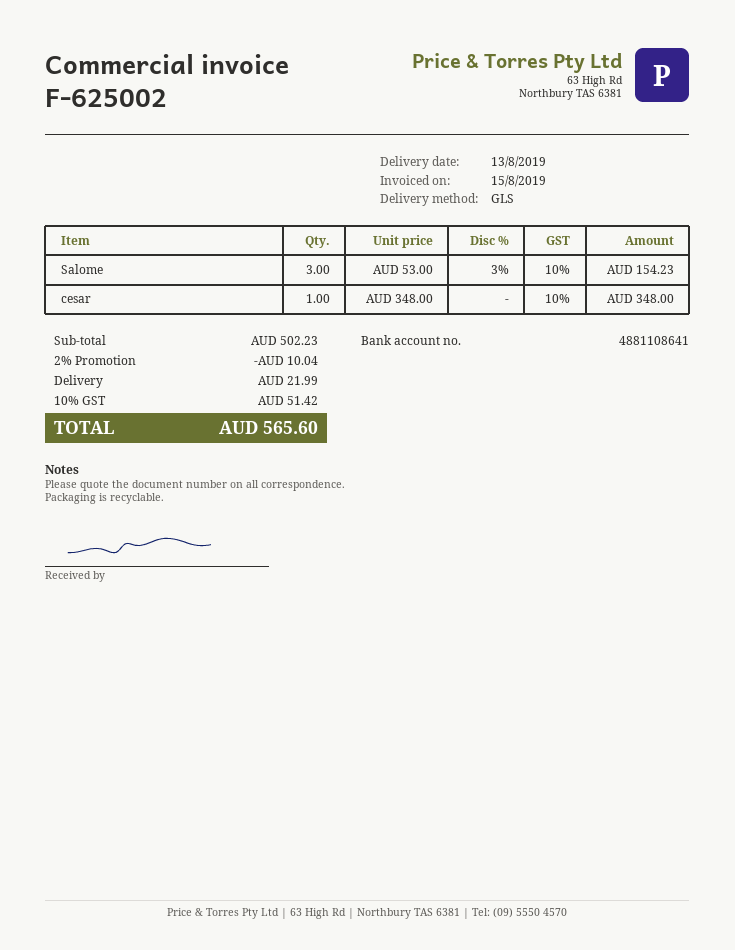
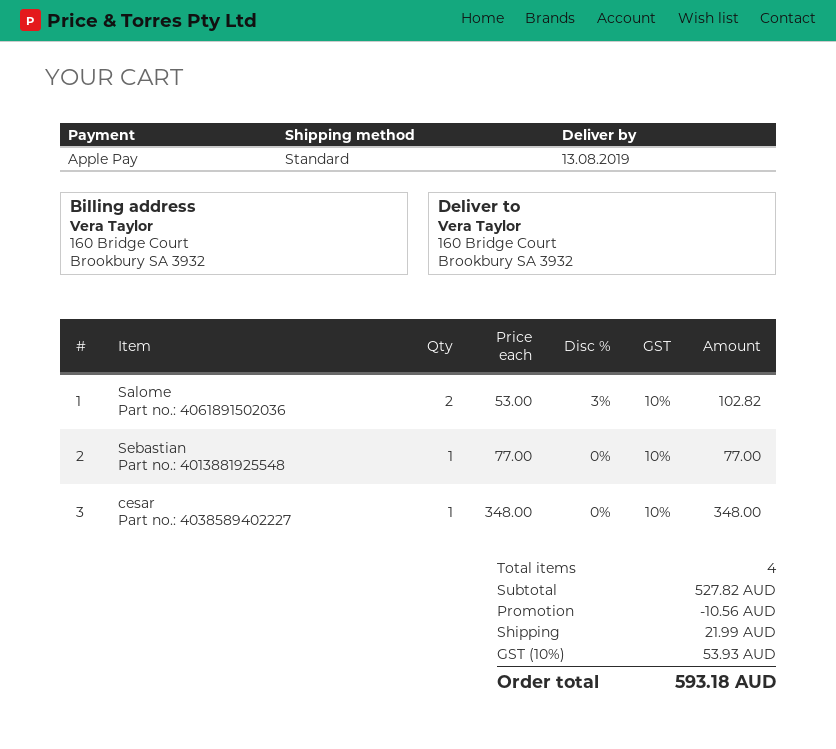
shipping method: GLS -> standard
Salome: 3 x 53.00 - 3% = 154.23 -> 2 x 53.00 - 3% = 102.82
Sebastian: none -> 1 x 77.00 = 77.00
subtotal: 502.23 -> 527.82
discount: 10.04 -> 10.56
tax: 10% = 51.42 -> 10% = 53.93
total: 565.60 -> 593.18

